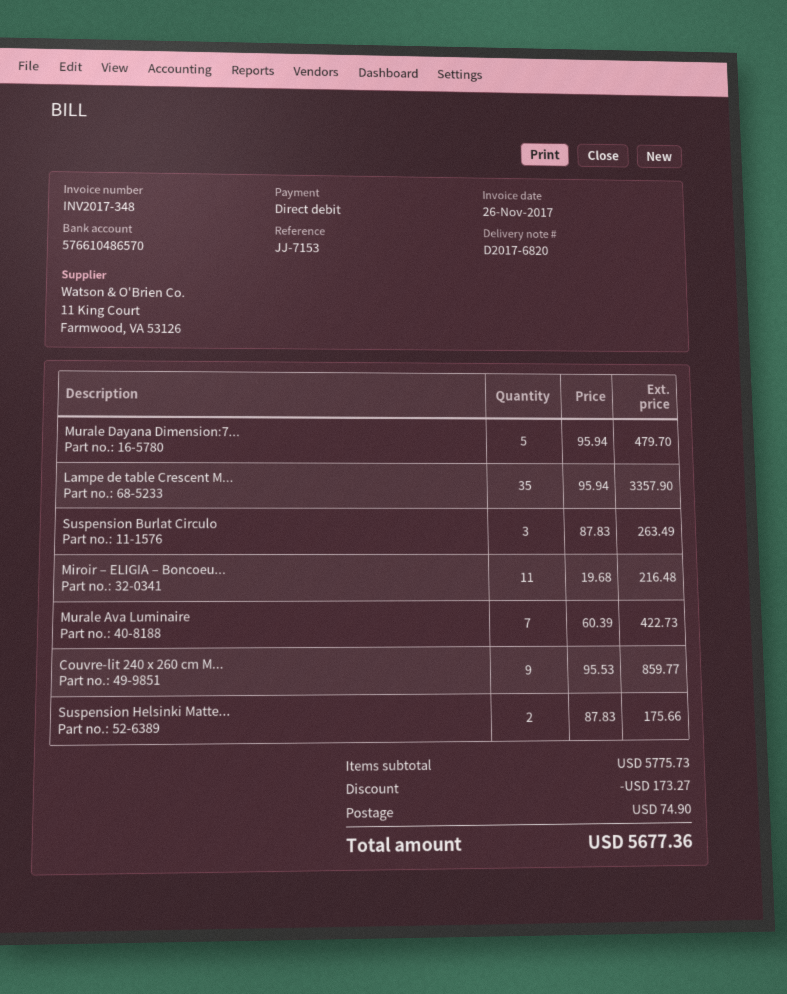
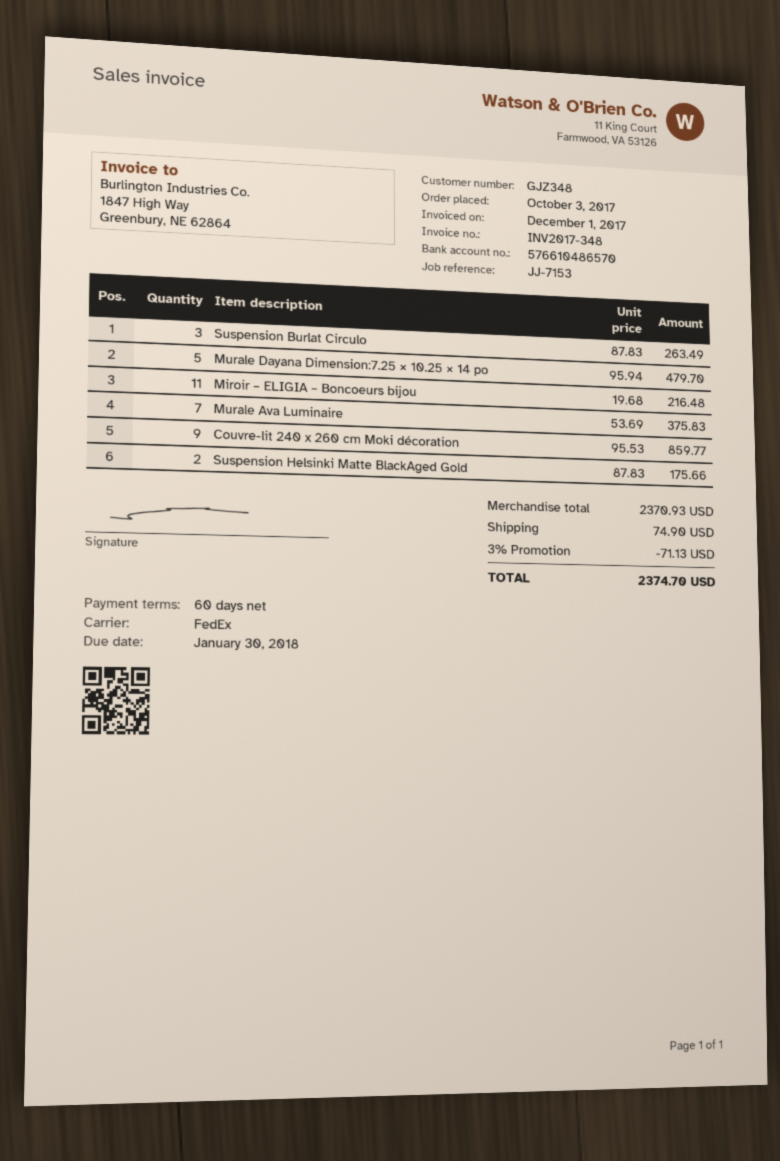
invoice date: 2017-11-26 -> 2017-12-01
Lampe de table Crescent M...: 35 x 95.94 = 3357.90 -> none
Murale Ava Luminaire: 7 x 60.39 = 422.73 -> 7 x 53.69 = 375.83
subtotal: 5775.73 -> 2370.93
discount: 173.27 -> 71.13
total: 5677.36 -> 2374.70

